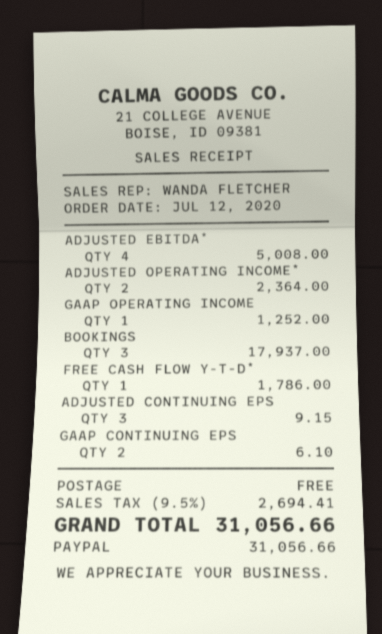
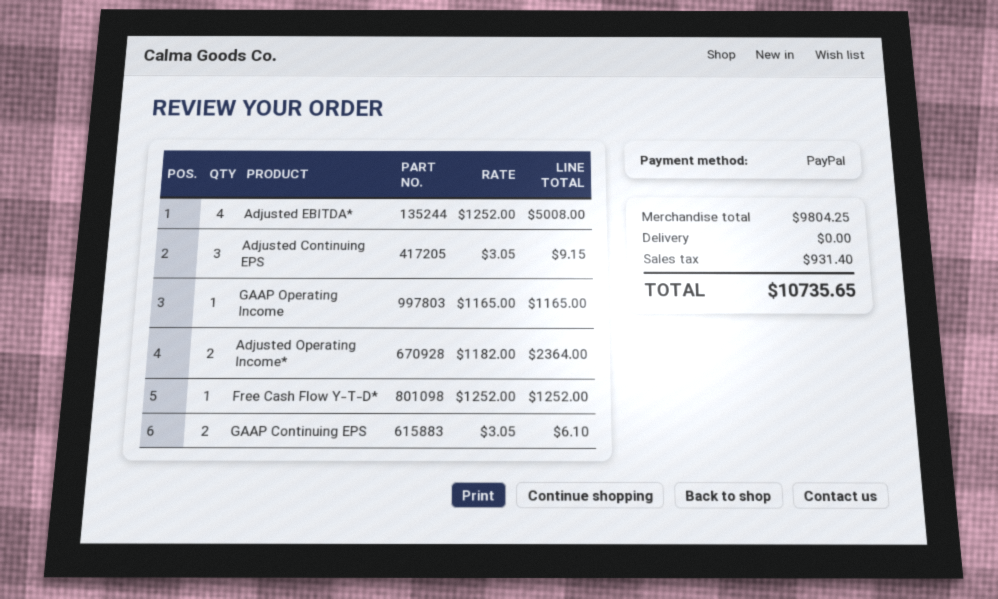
GAAP OPERATING INCOME: 1 for 1252.00 -> 1 for 1165.00
BOOKINGS: 3 for 17937.00 -> none
FREE CASH FLOW Y-T-D*: 1 for 1786.00 -> 1 for 1252.00
tax: 2694.41 -> 931.40
total: 31056.66 -> 10735.65

